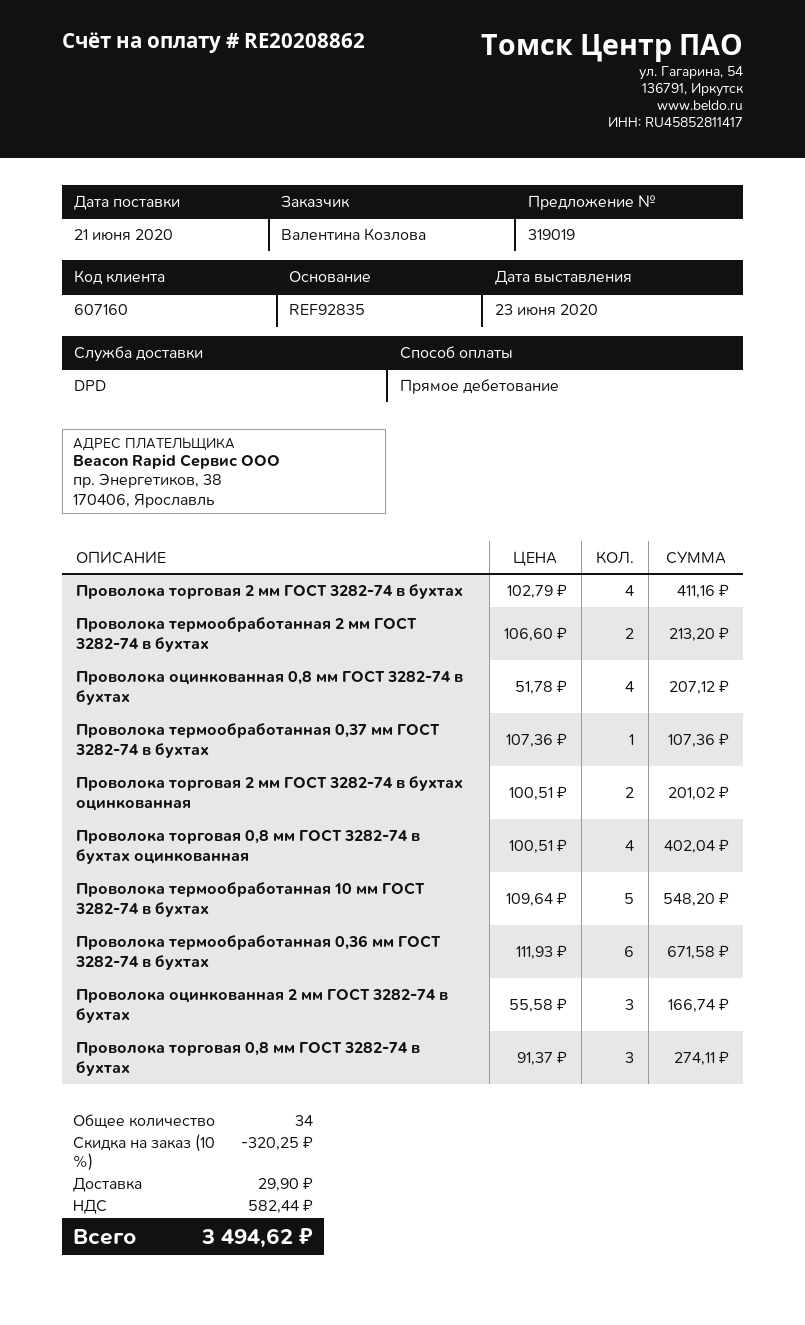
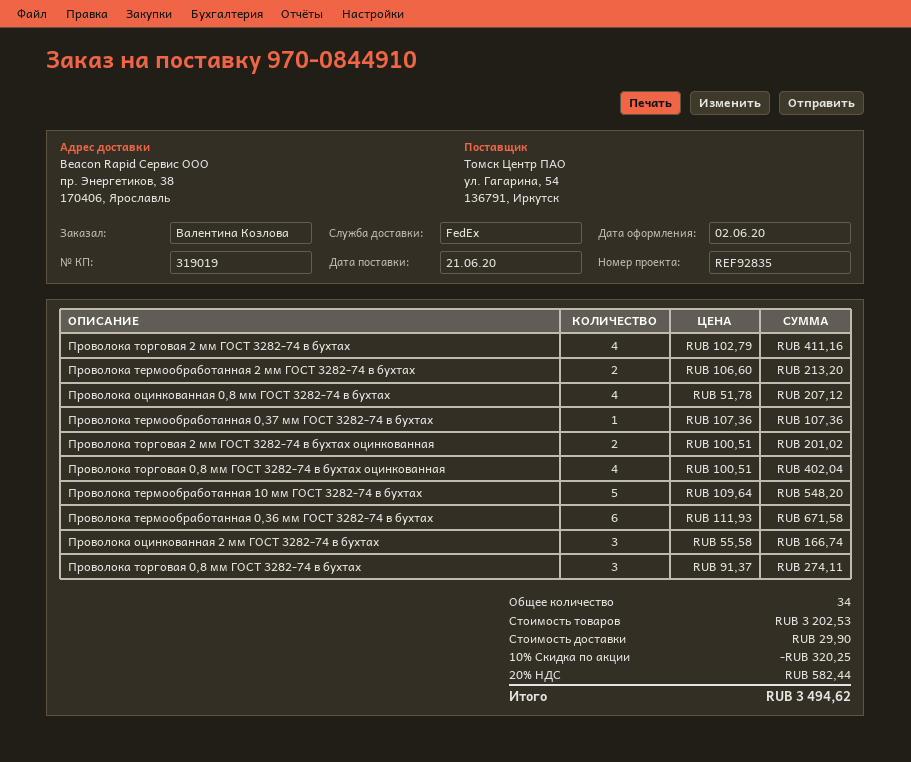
shipping method: DPD -> FedEx

